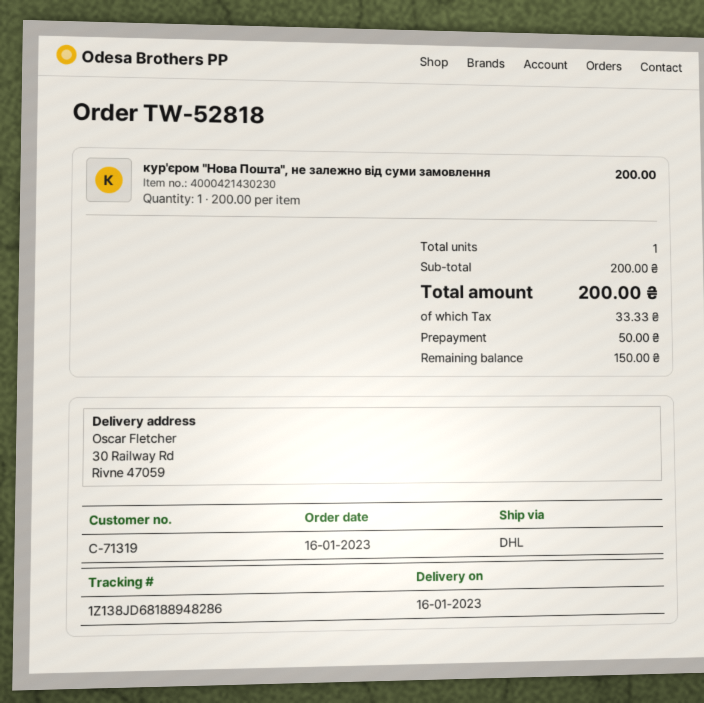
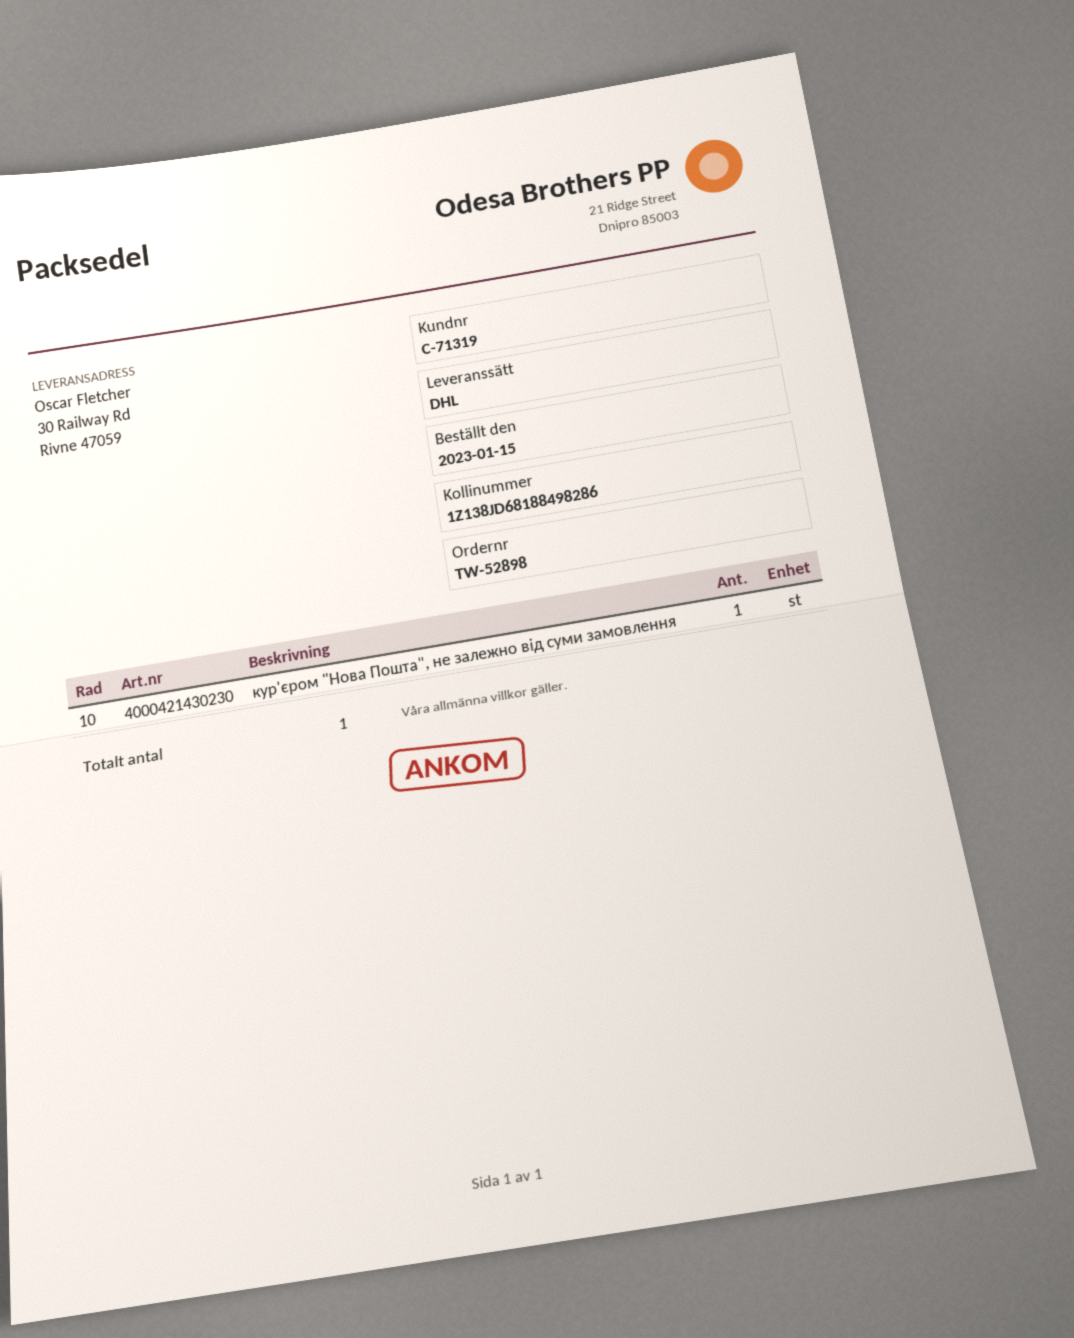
order number: TW-52818 -> TW-52898
order date: 2023-01-16 -> 2023-01-15
tracking number: 1Z138JD68188948286 -> 1Z138JD68188498286

